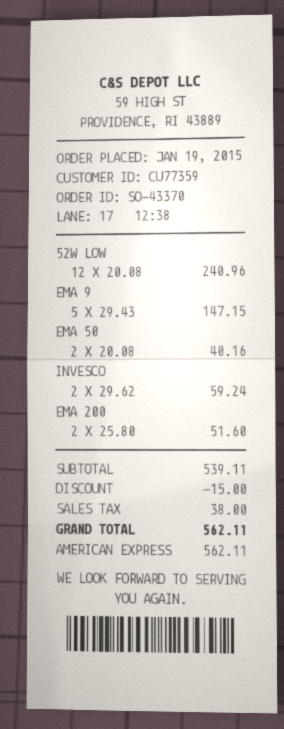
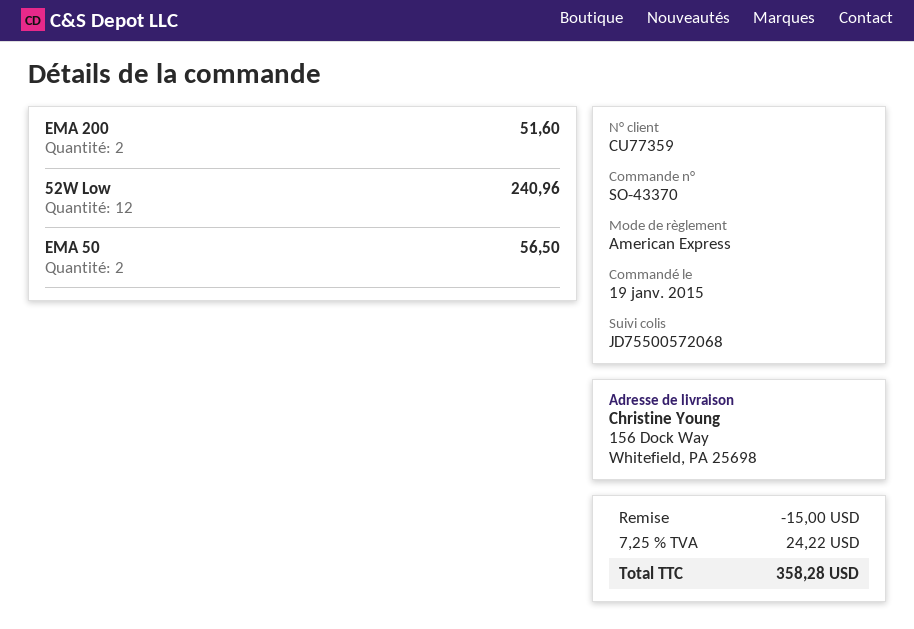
EMA 9: 5 for 147.15 -> none
EMA 50: 2 for 40.16 -> 2 for 56.50
INVESCO: 2 for 59.24 -> none
tax: 38.00 -> 24.22
total: 562.11 -> 358.28

